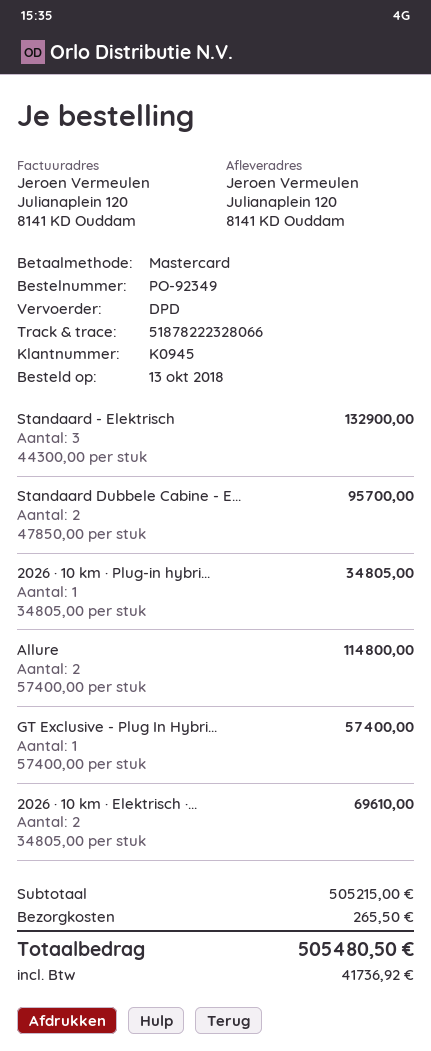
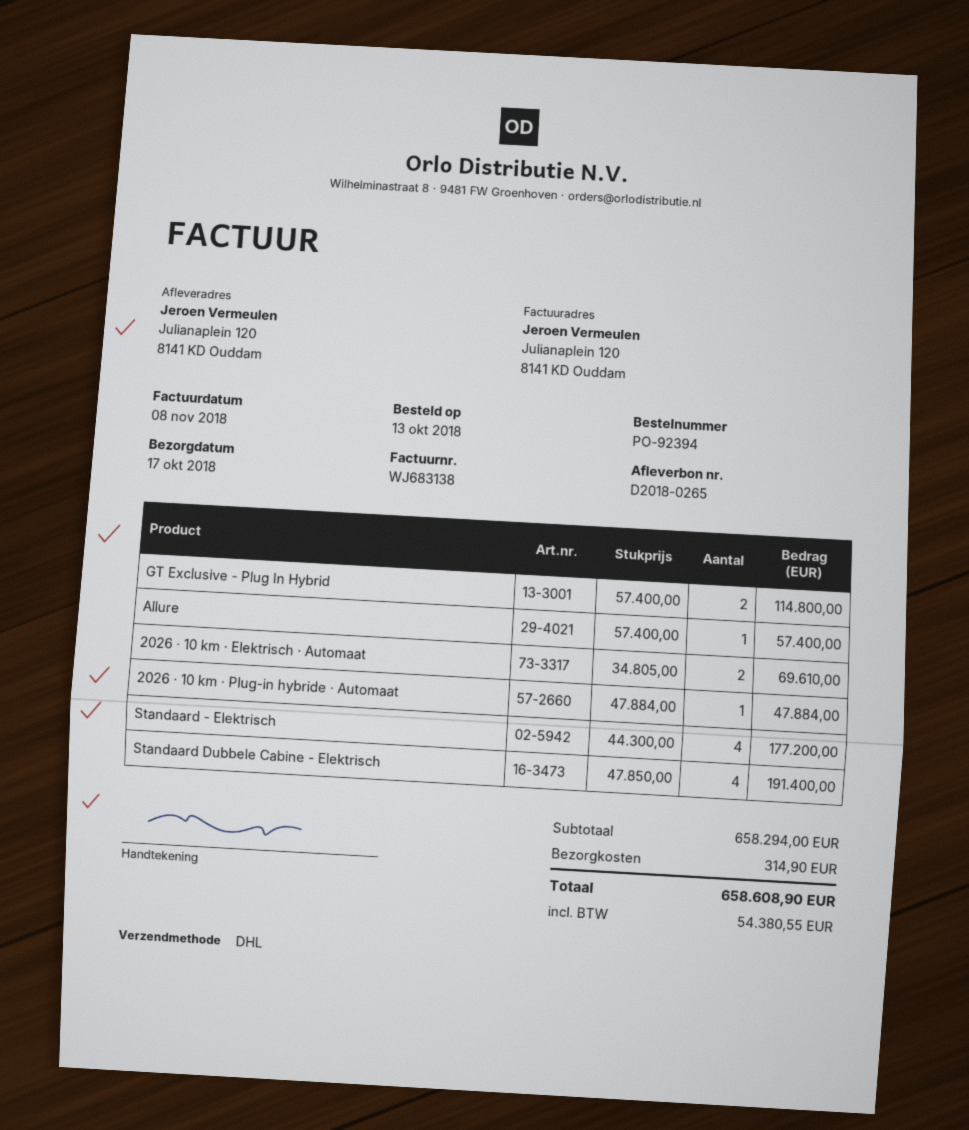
order number: PO-92349 -> PO-92394
shipping method: DPD -> DHL
Standaard - Elektrisch: 3 x 44300.00 = 132900.00 -> 4 x 44300.00 = 177200.00
Standaard Dubbele Cabine - E...: 2 x 47850.00 = 95700.00 -> 4 x 47850.00 = 191400.00
2026 · 10 km · Plug-in hybri...: 1 x 34805.00 = 34805.00 -> 1 x 47884.00 = 47884.00
Allure: 2 x 57400.00 = 114800.00 -> 1 x 57400.00 = 57400.00
GT Exclusive - Plug In Hybri...: 1 x 57400.00 = 57400.00 -> 2 x 57400.00 = 114800.00
subtotal: 505215.00 -> 658294.00
shipping: 265.50 -> 314.90
tax: 41736.92 -> 54380.55
total: 505480.50 -> 658608.90

